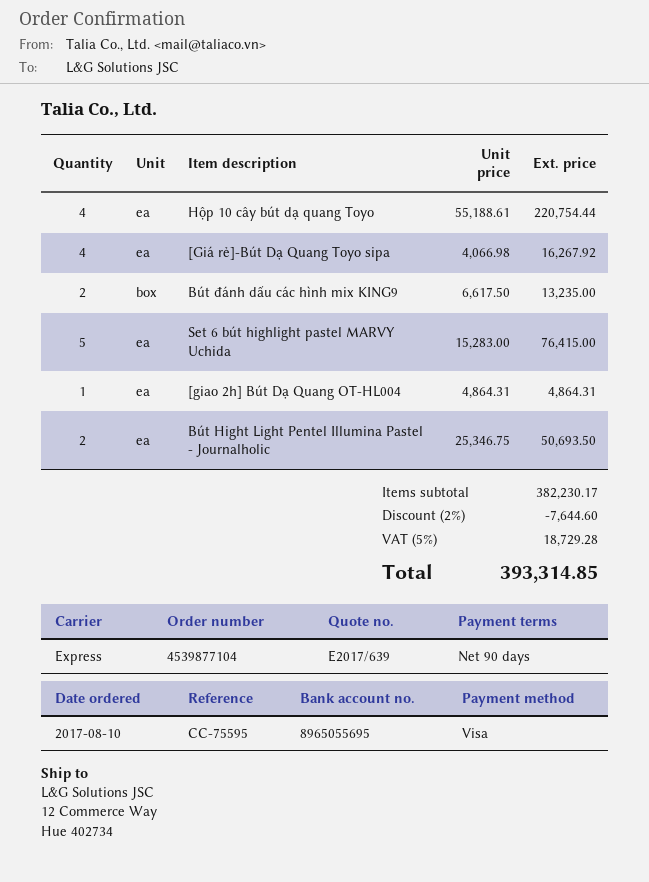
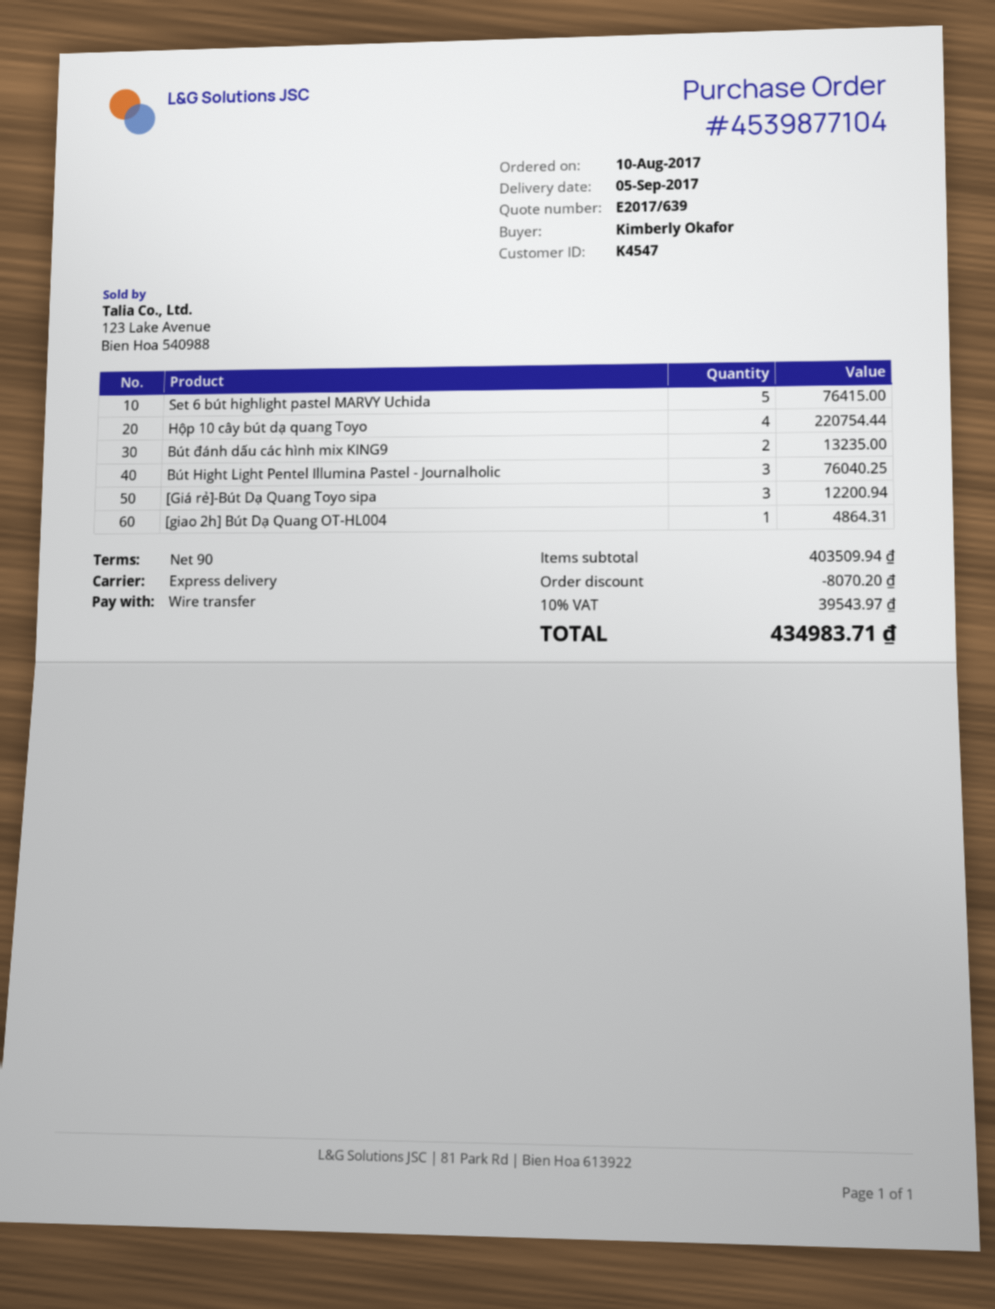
payment method: Visa -> bank transfer
[Giá rẻ]-Bút Dạ Quang Toyo sipa: 4 for 16267.92 -> 3 for 12200.94
Bút Hight Light Pentel Illumina Pastel - Journalholic: 2 for 50693.50 -> 3 for 76040.25
subtotal: 382230.17 -> 403509.94
discount: 7644.60 -> 8070.20
tax: 5% = 18729.28 -> 10% = 39543.97
total: 393314.85 -> 434983.71

